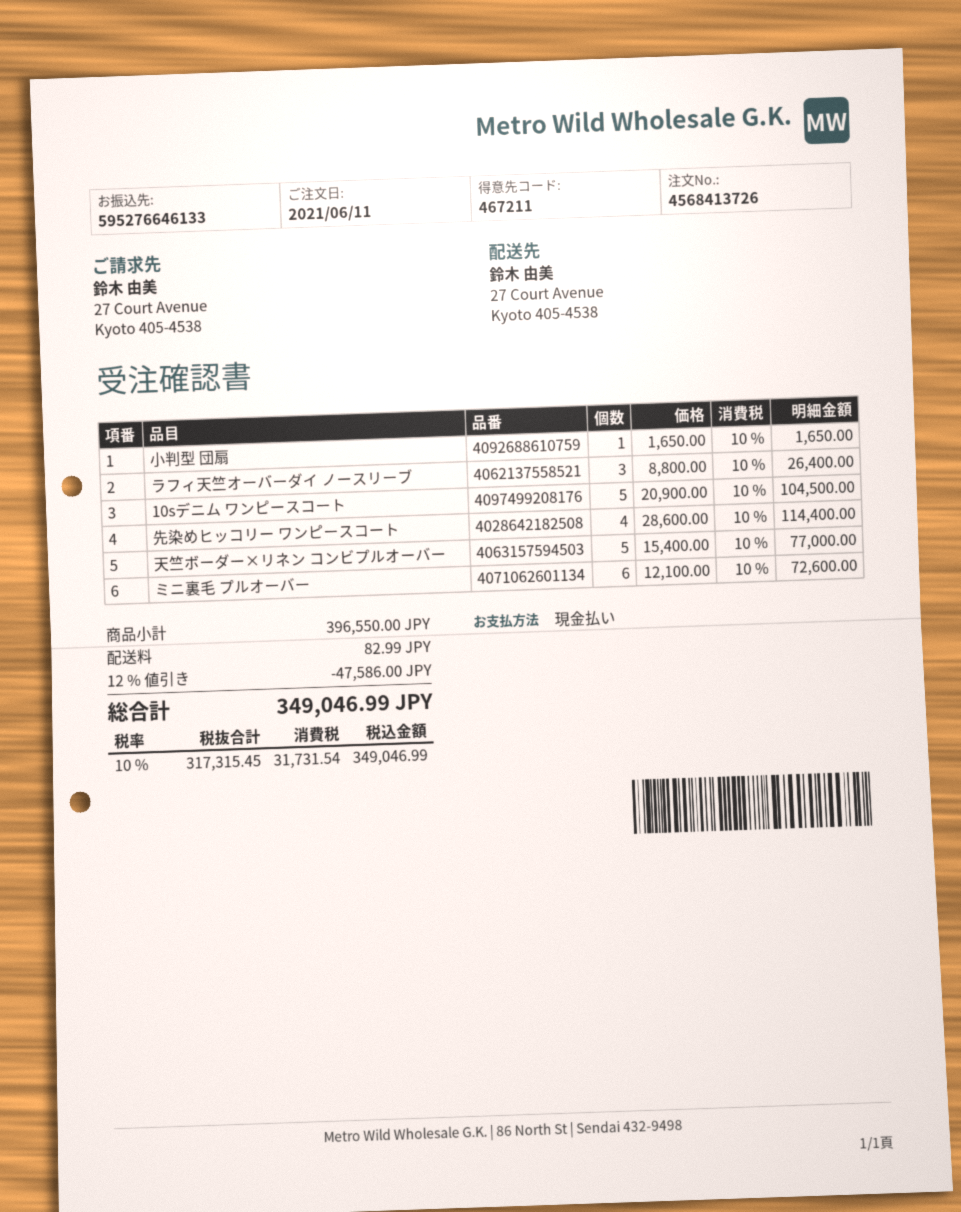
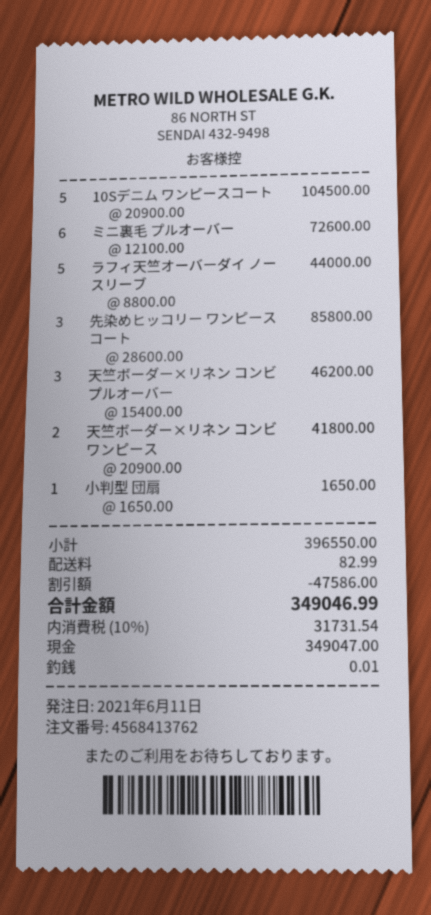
order number: 4568413726 -> 4568413762
ラフィ天竺オーバーダイ ノースリーブ: 3 x 8800.00 = 26400.00 -> 5 x 8800.00 = 44000.00
先染めヒッコリー ワンピースコート: 4 x 28600.00 = 114400.00 -> 3 x 28600.00 = 85800.00
天竺ボーダー×リネン コンビプルオーバー: 5 x 15400.00 = 77000.00 -> 3 x 15400.00 = 46200.00
天竺ボーダー×リネン コンビワンピース: none -> 2 x 20900.00 = 41800.00

